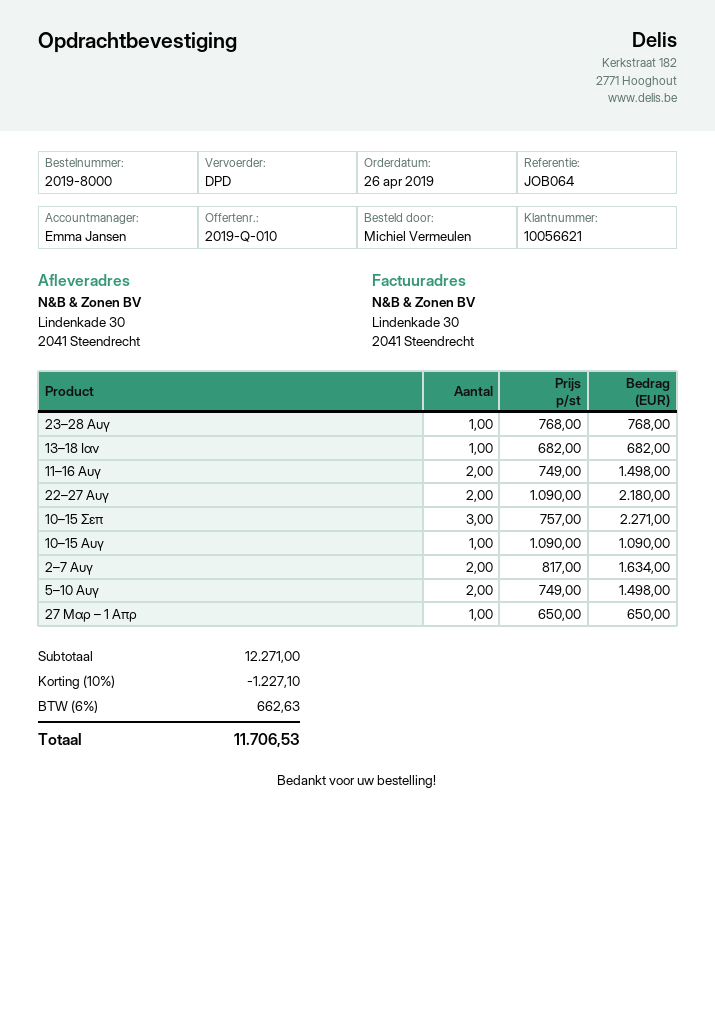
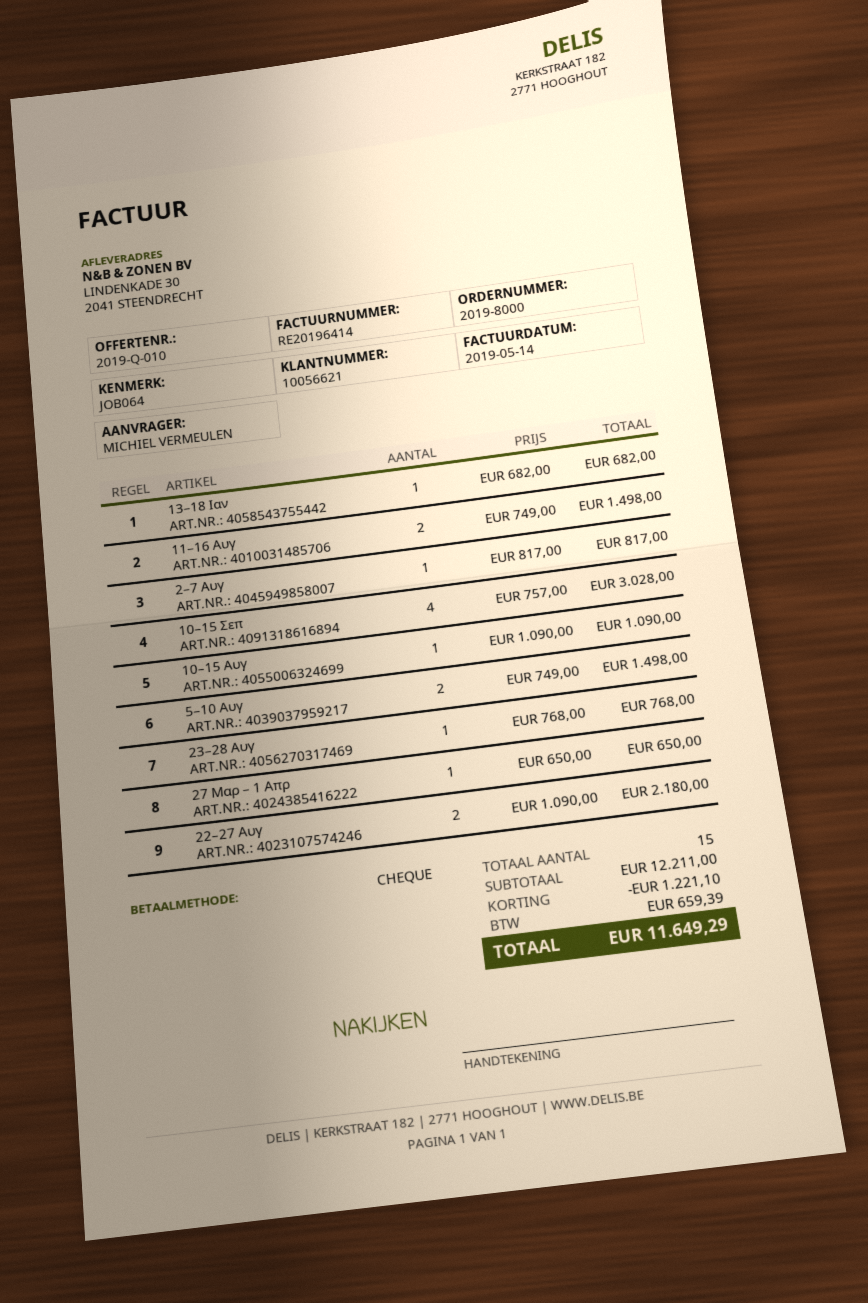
10–15 Σεπ: 3 x 757.00 = 2271.00 -> 4 x 757.00 = 3028.00
2–7 Αυγ: 2 x 817.00 = 1634.00 -> 1 x 817.00 = 817.00
subtotal: 12271.00 -> 12211.00
discount: 1227.10 -> 1221.10
tax: 662.63 -> 659.39
total: 11706.53 -> 11649.29

